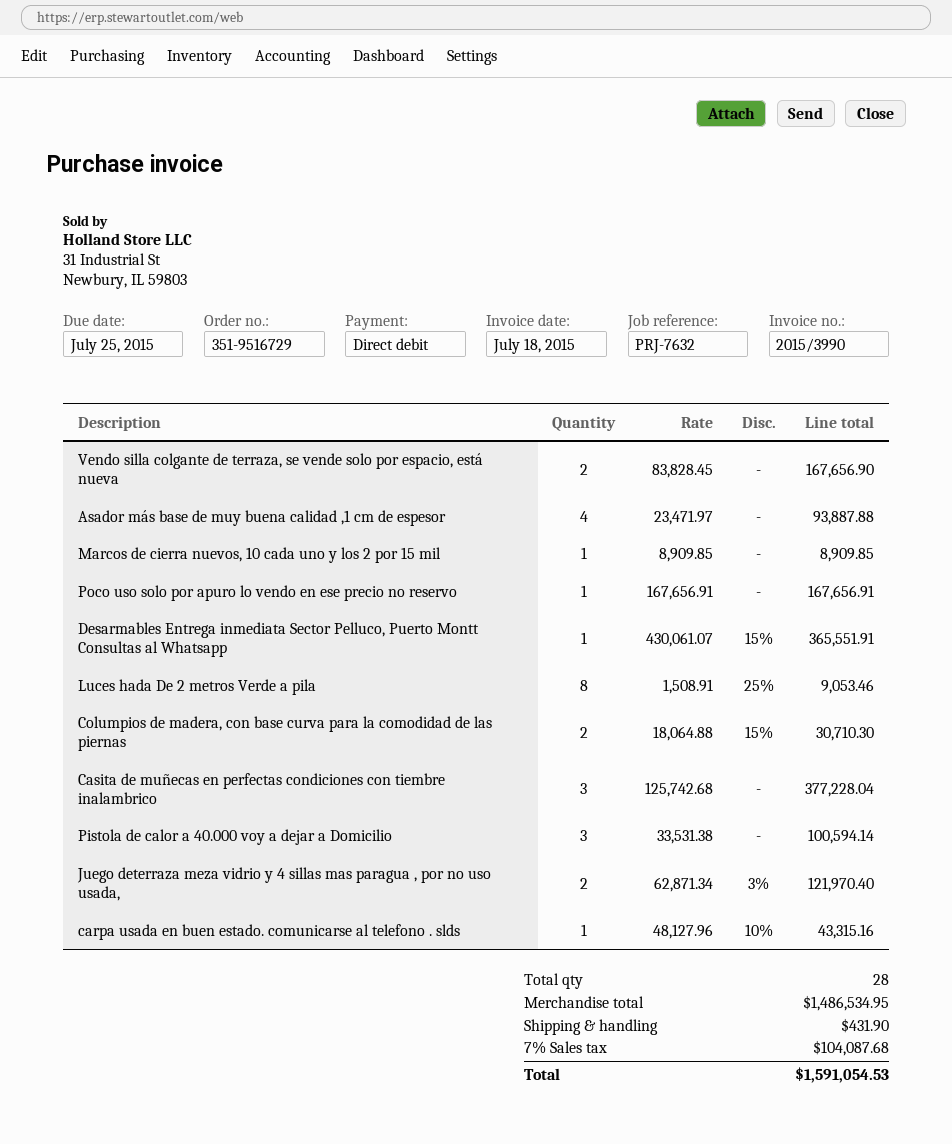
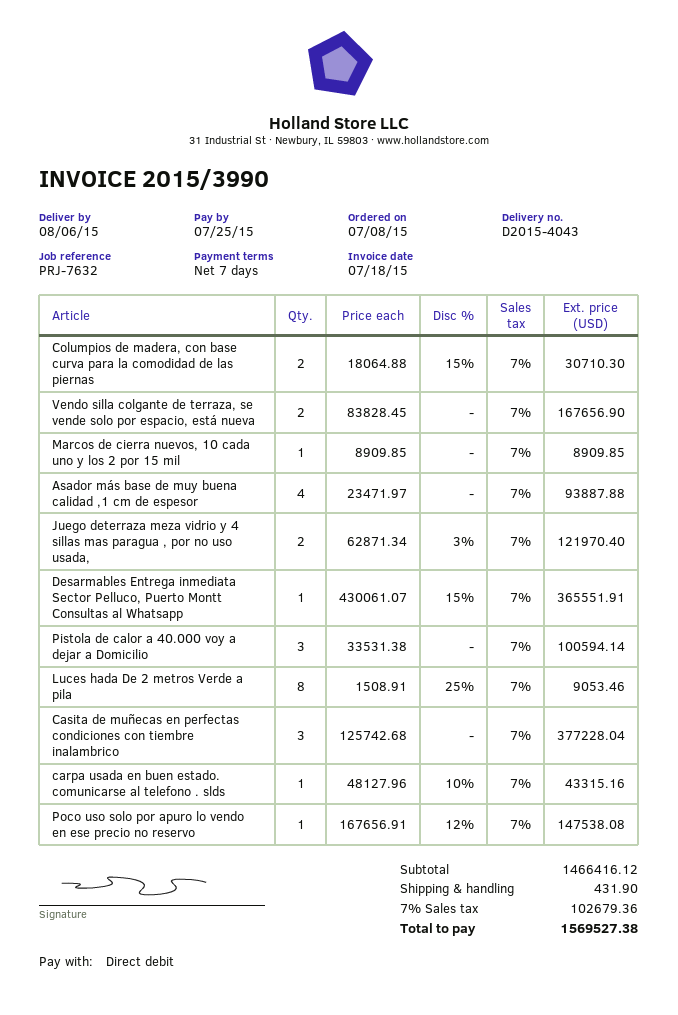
Poco uso solo por apuro lo vendo en ese precio no reservo: 1 x 167656.91 = 167656.91 -> 1 x 167656.91 - 12% = 147538.08
subtotal: 1486534.95 -> 1466416.12
tax: 7% = 104087.68 -> 7% = 102679.36
total: 1591054.53 -> 1569527.38

